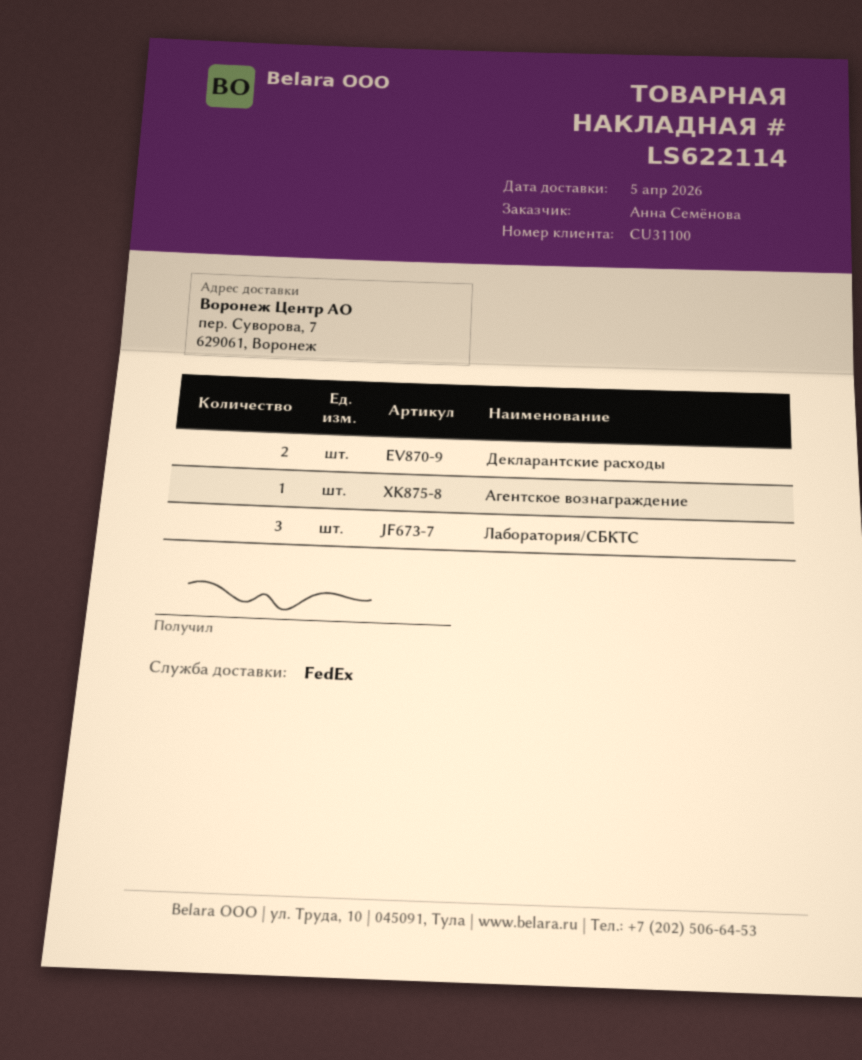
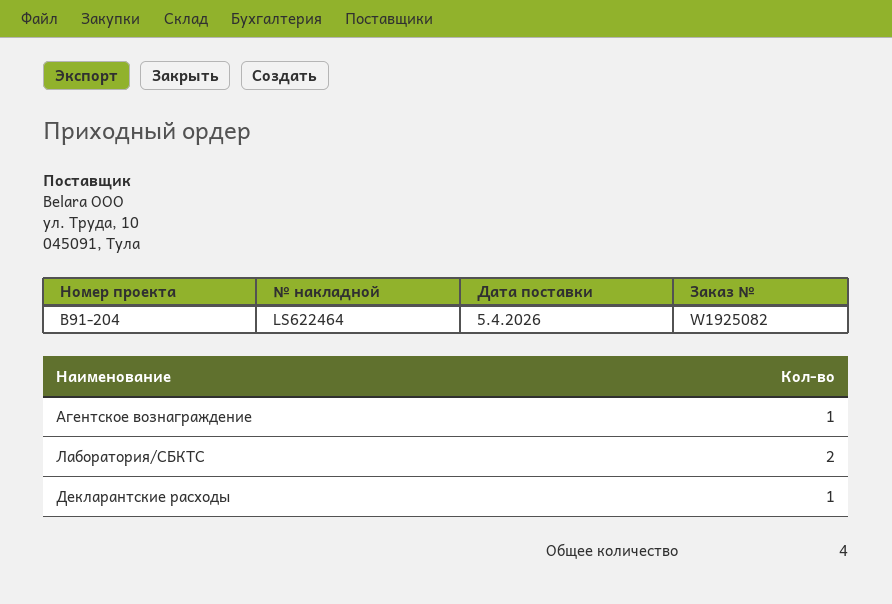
delivery note number: LS622114 -> LS622464
Декларантские расходы: 2 -> 1
Лаборатория/СБКТС: 3 -> 2

